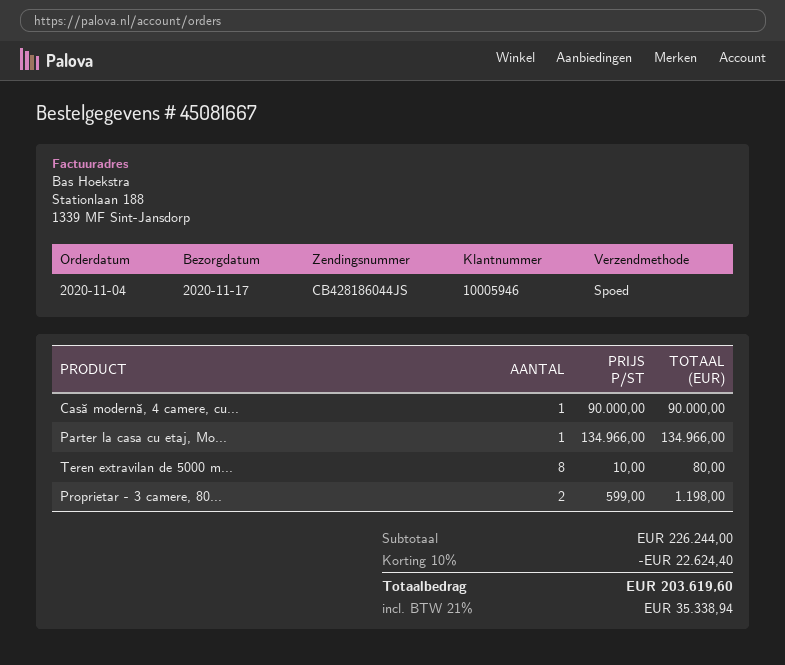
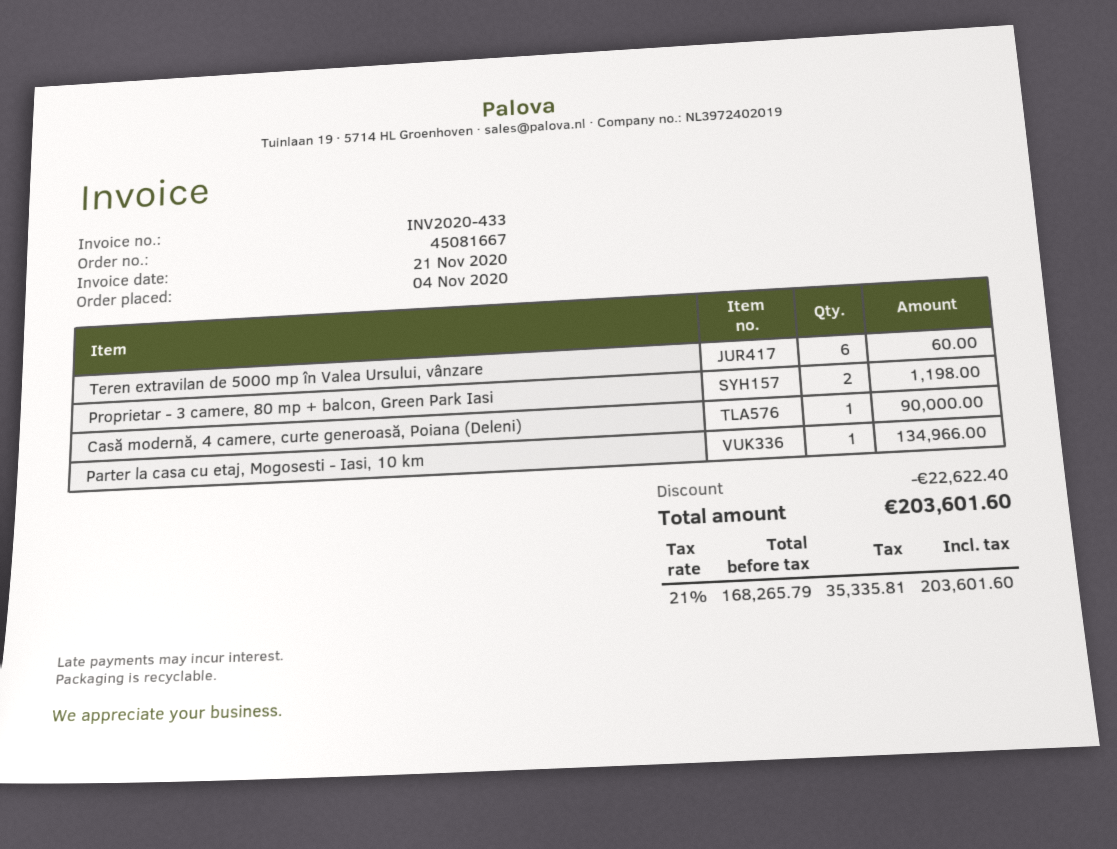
Teren extravilan de 5000 m...: 8 for 80.00 -> 6 for 60.00
discount: 22624.40 -> 22622.40
tax: 21% = 35338.94 -> 21% = 35335.81
total: 203619.60 -> 203601.60

